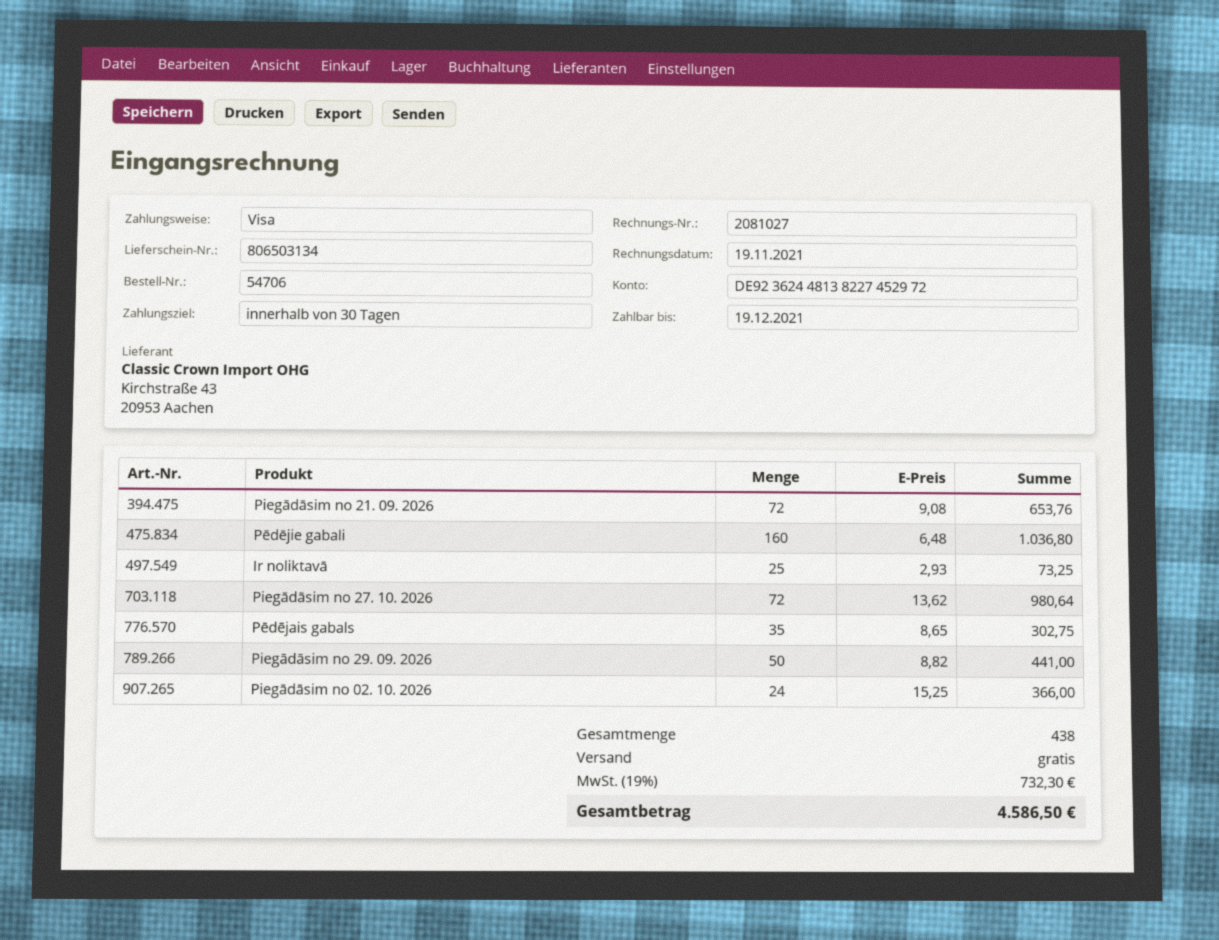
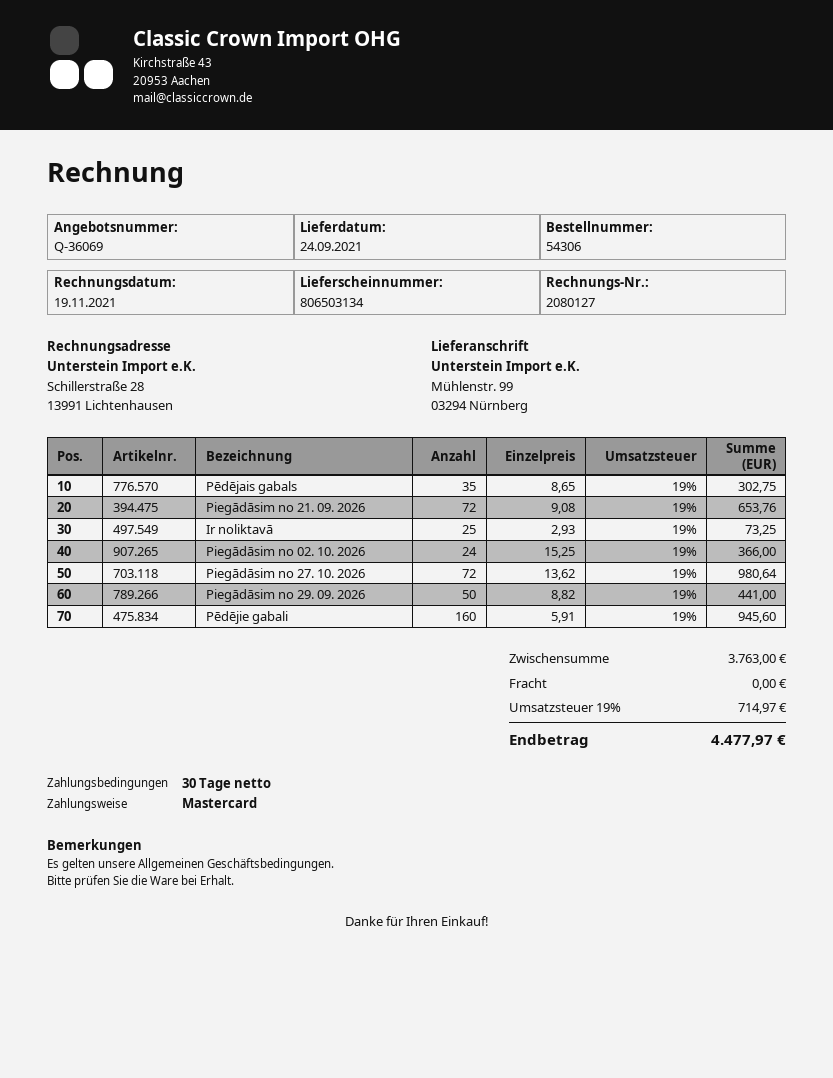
order number: 54706 -> 54306
invoice number: 2081027 -> 2080127
payment method: Visa -> Mastercard
Pēdējie gabali: 160 x 6.48 = 1036.80 -> 160 x 5.91 = 945.60
tax: 19% = 732.30 -> 19% = 714.97
total: 4586.50 -> 4477.97

